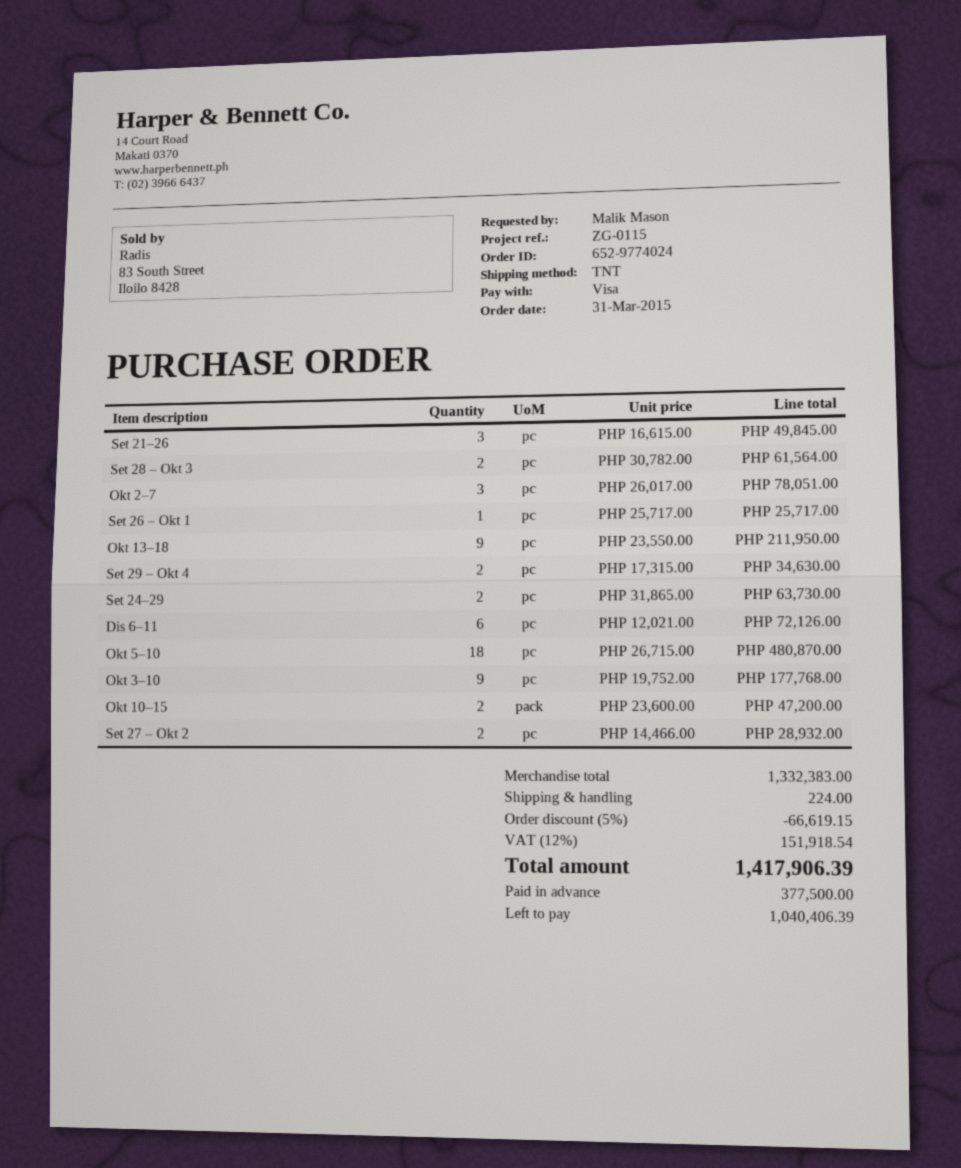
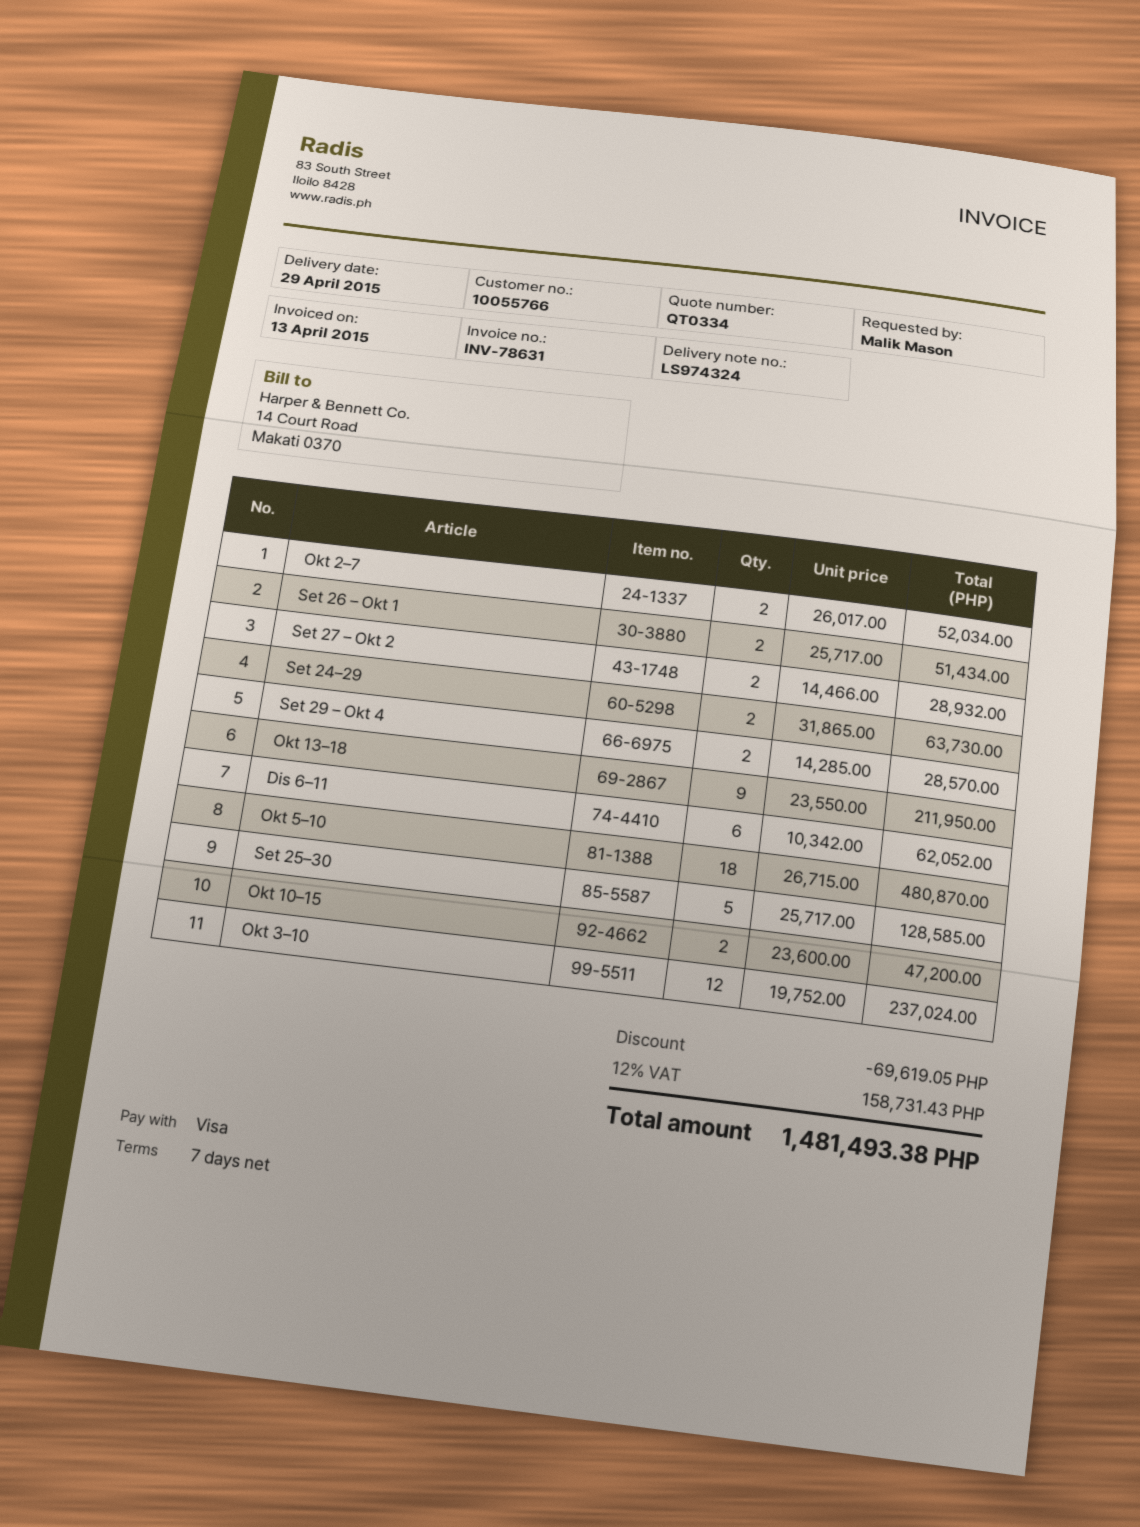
Set 21–26: 3 x 16615.00 = 49845.00 -> none
Set 28 – Okt 3: 2 x 30782.00 = 61564.00 -> none
Okt 2–7: 3 x 26017.00 = 78051.00 -> 2 x 26017.00 = 52034.00
Set 26 – Okt 1: 1 x 25717.00 = 25717.00 -> 2 x 25717.00 = 51434.00
Set 29 – Okt 4: 2 x 17315.00 = 34630.00 -> 2 x 14285.00 = 28570.00
Dis 6–11: 6 x 12021.00 = 72126.00 -> 6 x 10342.00 = 62052.00
Okt 3–10: 9 x 19752.00 = 177768.00 -> 12 x 19752.00 = 237024.00
Set 25–30: none -> 5 x 25717.00 = 128585.00
discount: 66619.15 -> 69619.05
shipping: 224.00 -> none
tax: 12% = 151918.54 -> 12% = 158731.43
total: 1417906.39 -> 1481493.38

